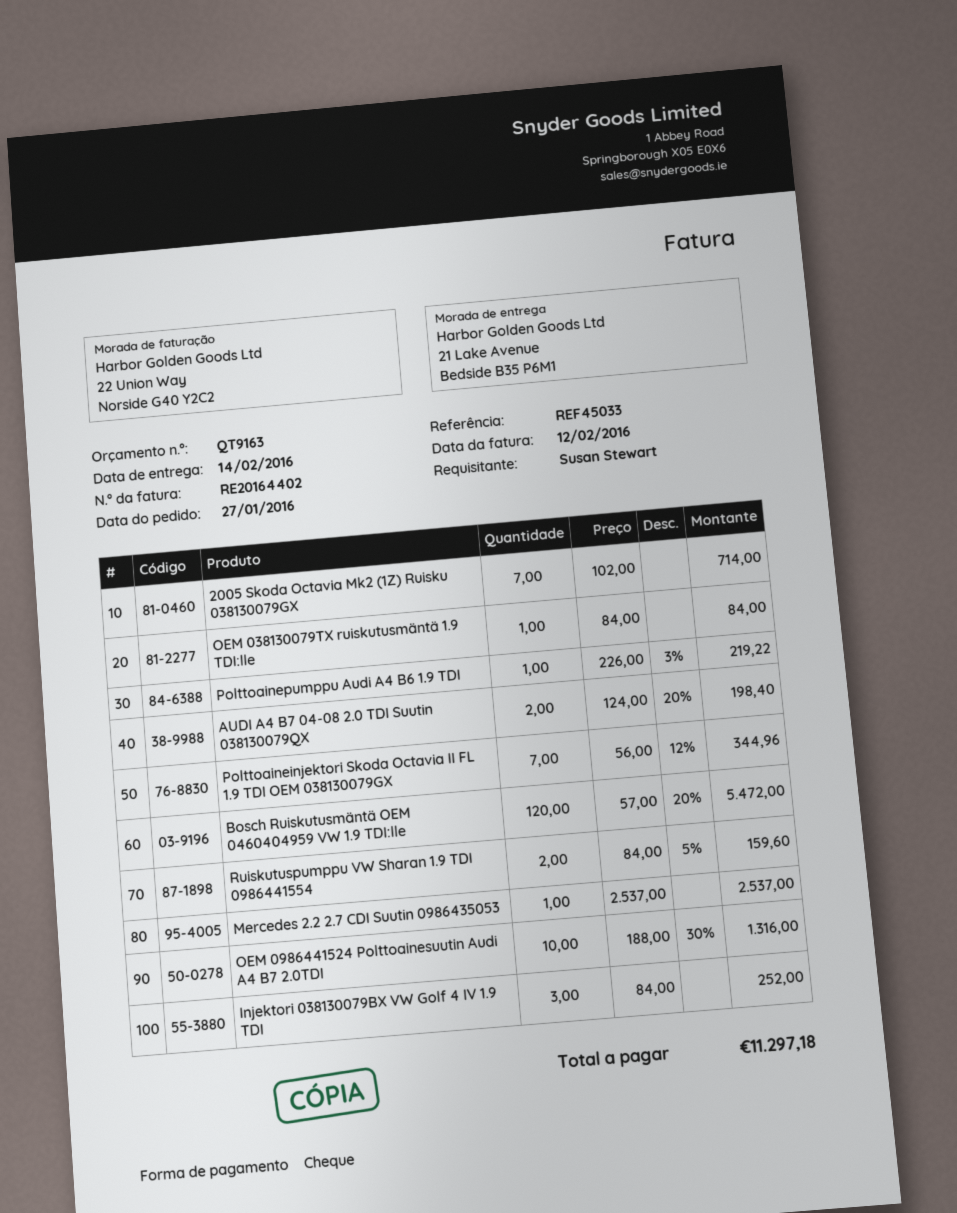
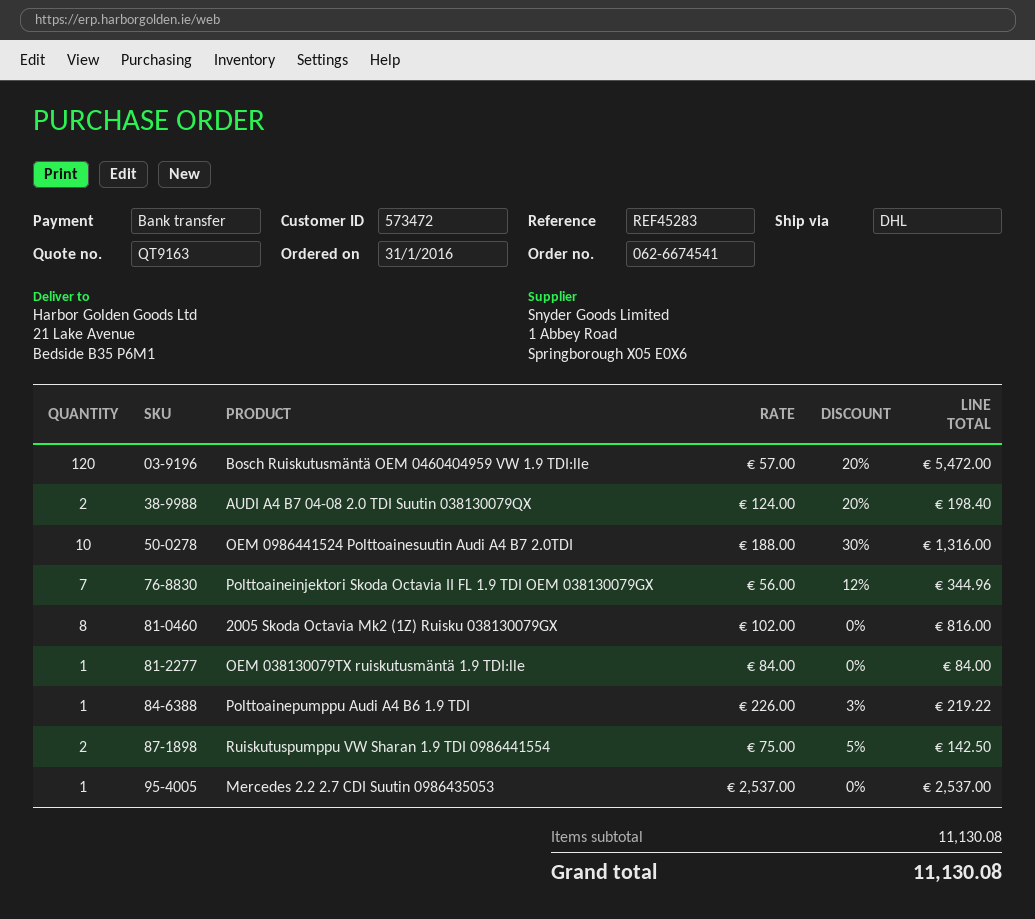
order date: 2016-01-27 -> 2016-01-31
reference: REF45033 -> REF45283
payment method: cheque -> bank transfer
2005 Skoda Octavia Mk2 (1Z) Ruisku 038130079GX: 7 x 102.00 = 714.00 -> 8 x 102.00 = 816.00
Ruiskutuspumppu VW Sharan 1.9 TDI 0986441554: 2 x 84.00 - 5% = 159.60 -> 2 x 75.00 - 5% = 142.50
Injektori 038130079BX VW Golf 4 IV 1.9 TDI: 3 x 84.00 = 252.00 -> none
total: 11297.18 -> 11130.08

